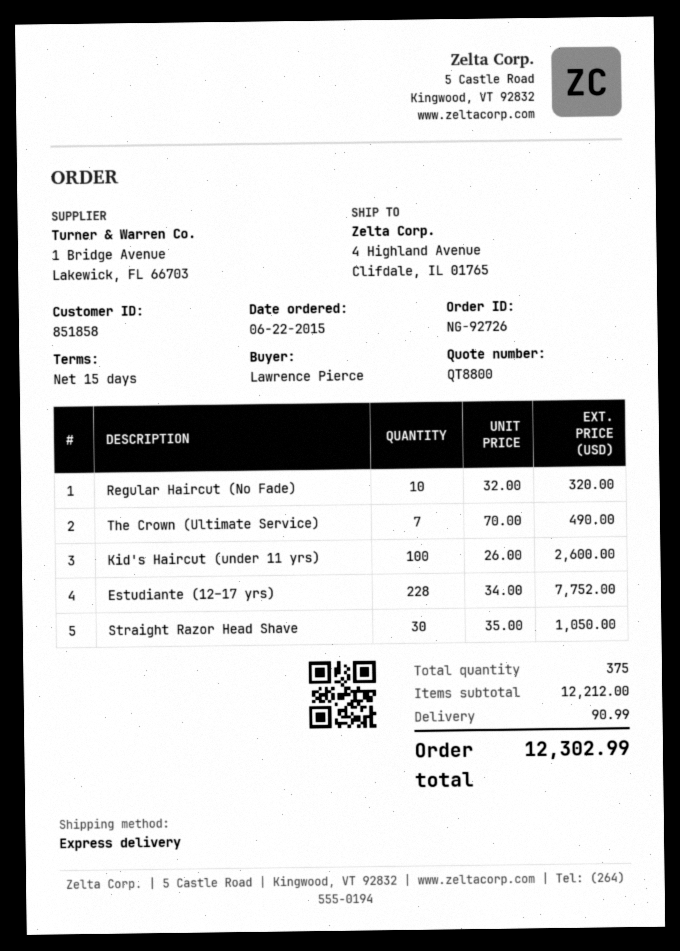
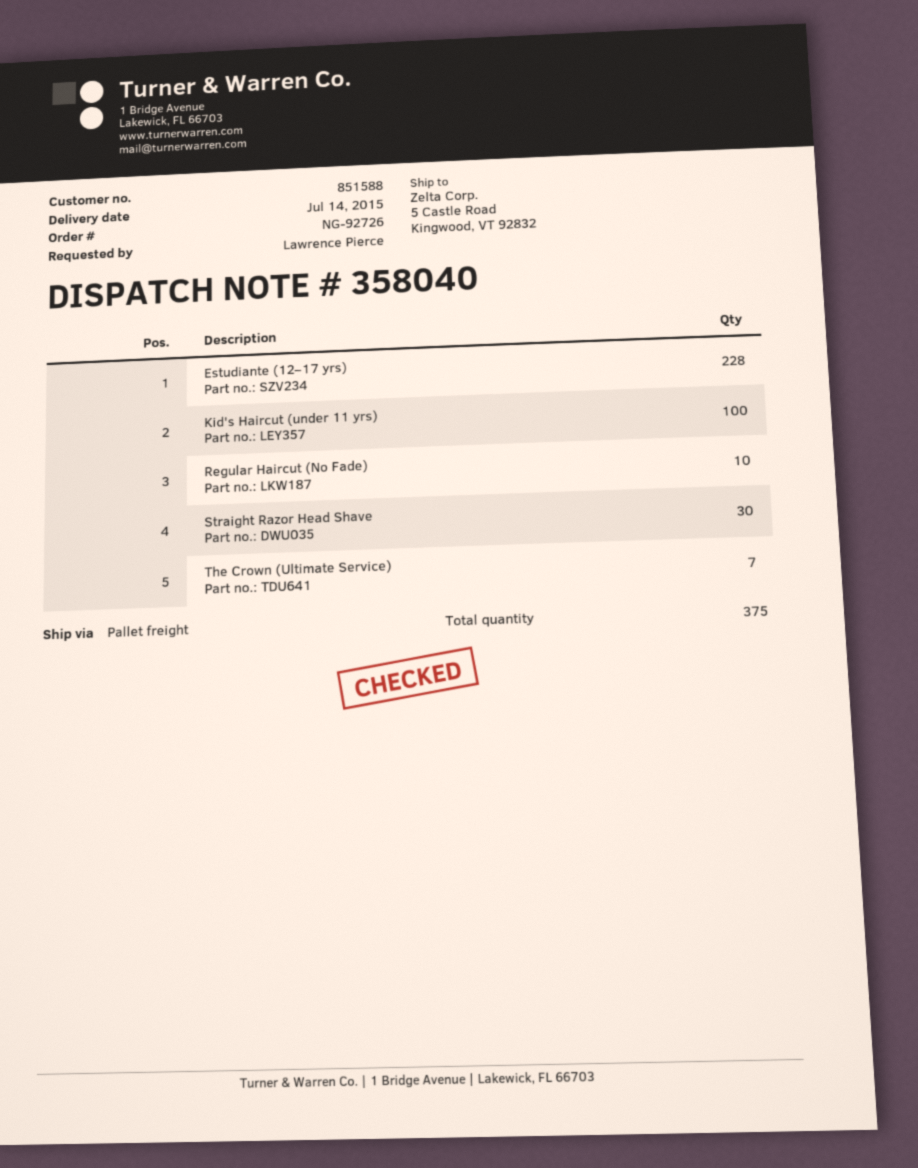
customer number: 851858 -> 851588
shipping method: express -> pallet freight
ship to: 4 Highland Avenue, Clifdale, IL 01765 -> 5 Castle Road, Kingwood, VT 92832

